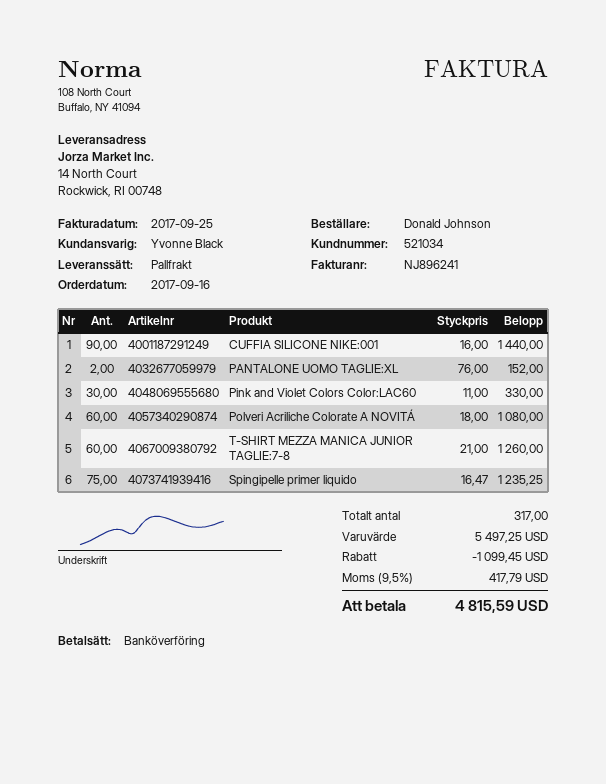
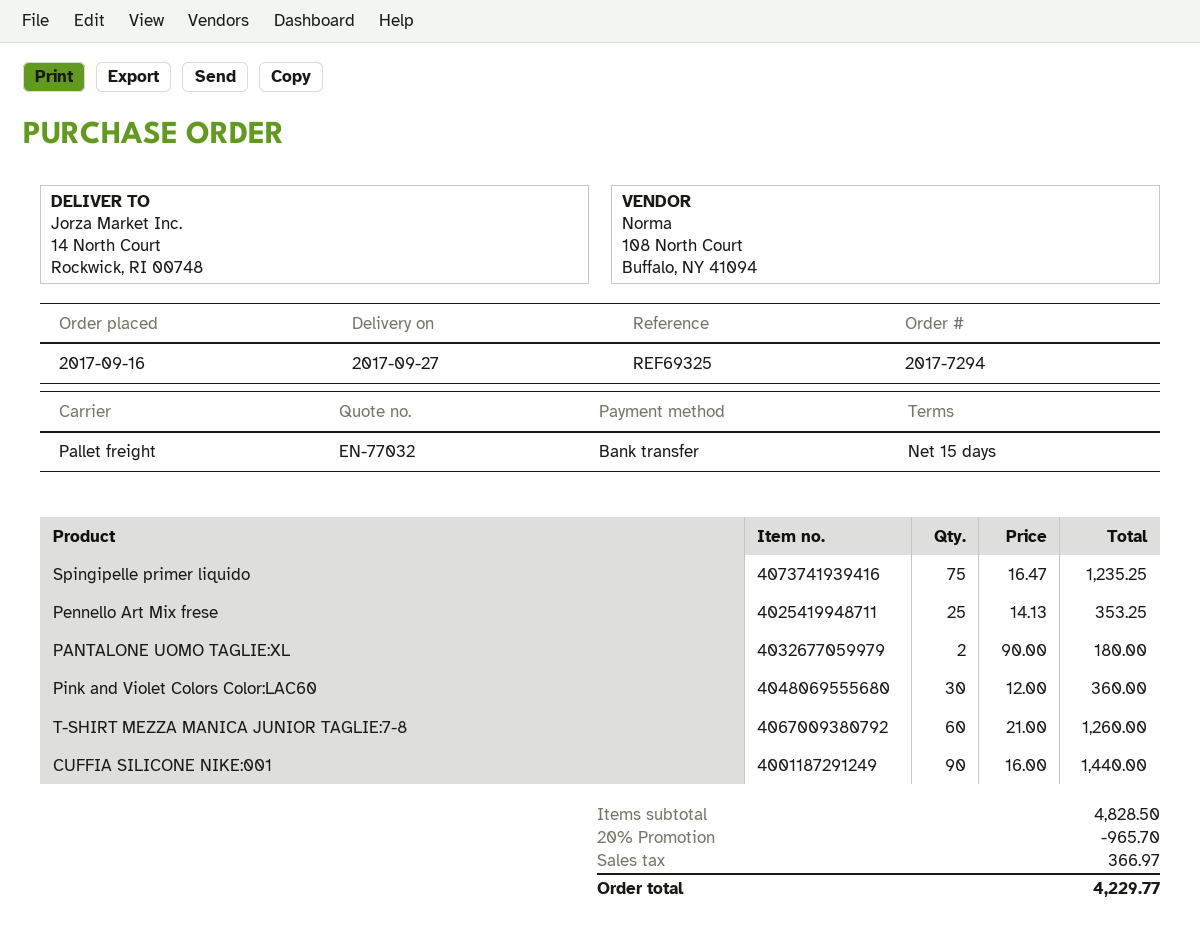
PANTALONE UOMO TAGLIE:XL: 2 x 76.00 = 152.00 -> 2 x 90.00 = 180.00
Pink and Violet Colors Color:LAC60: 30 x 11.00 = 330.00 -> 30 x 12.00 = 360.00
Polveri Acriliche Colorate A NOVITÁ: 60 x 18.00 = 1080.00 -> none
Pennello Art Mix frese: none -> 25 x 14.13 = 353.25
subtotal: 5497.25 -> 4828.50
discount: 1099.45 -> 965.70
tax: 417.79 -> 366.97
total: 4815.59 -> 4229.77

